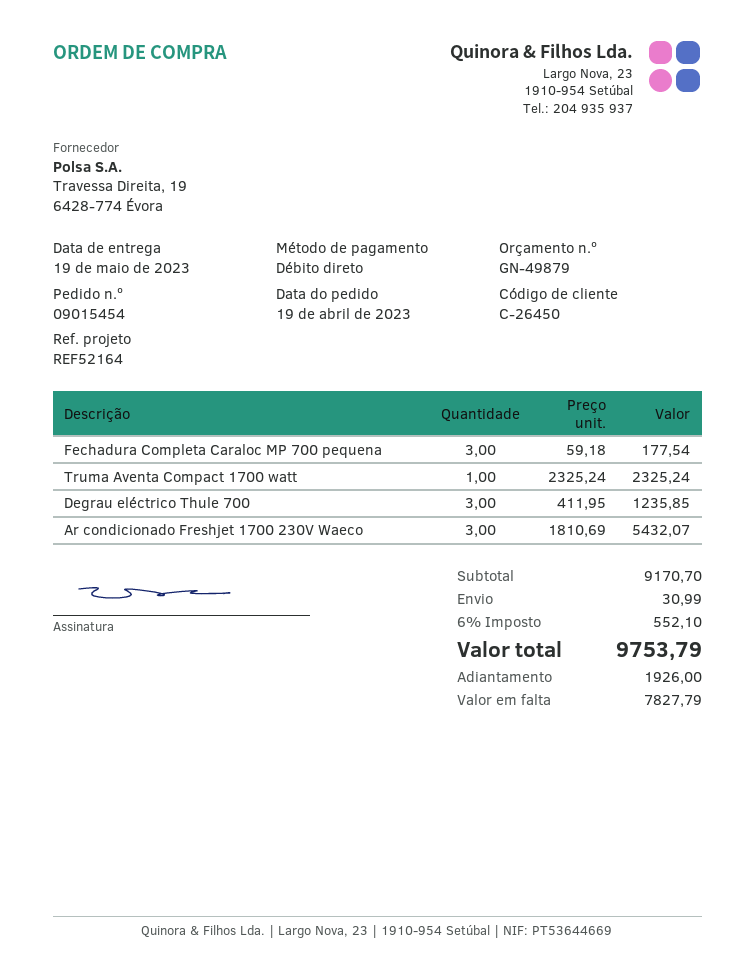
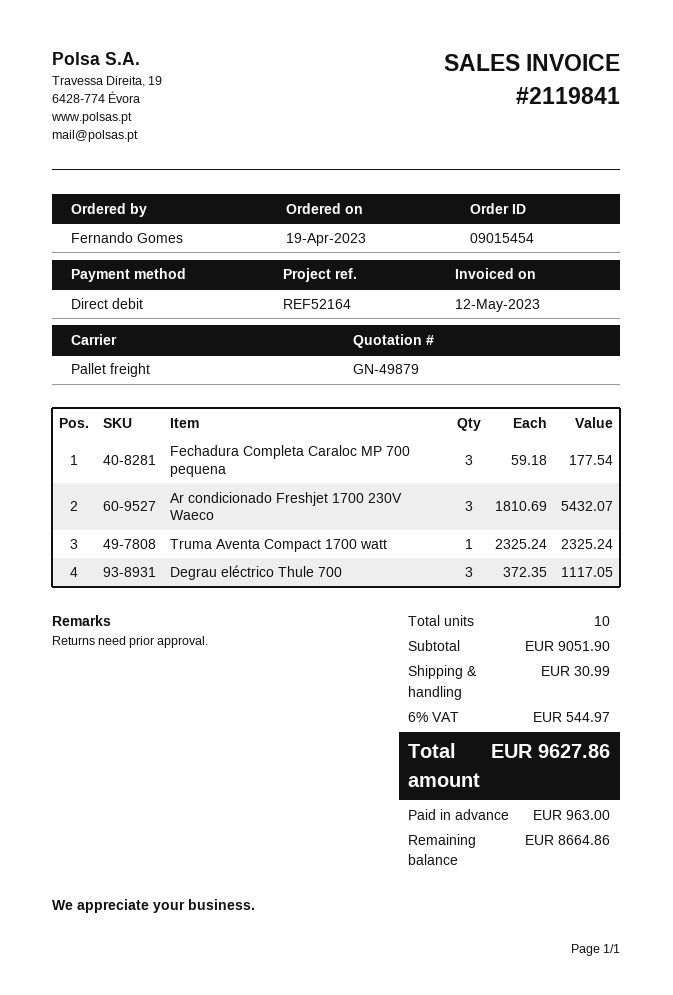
Degrau eléctrico Thule 700: 3 x 411.95 = 1235.85 -> 3 x 372.35 = 1117.05
subtotal: 9170.70 -> 9051.90
tax: 6% = 552.10 -> 6% = 544.97
total: 9753.79 -> 9627.86
deposit: 1926.00 -> 963.00
balance: 7827.79 -> 8664.86

